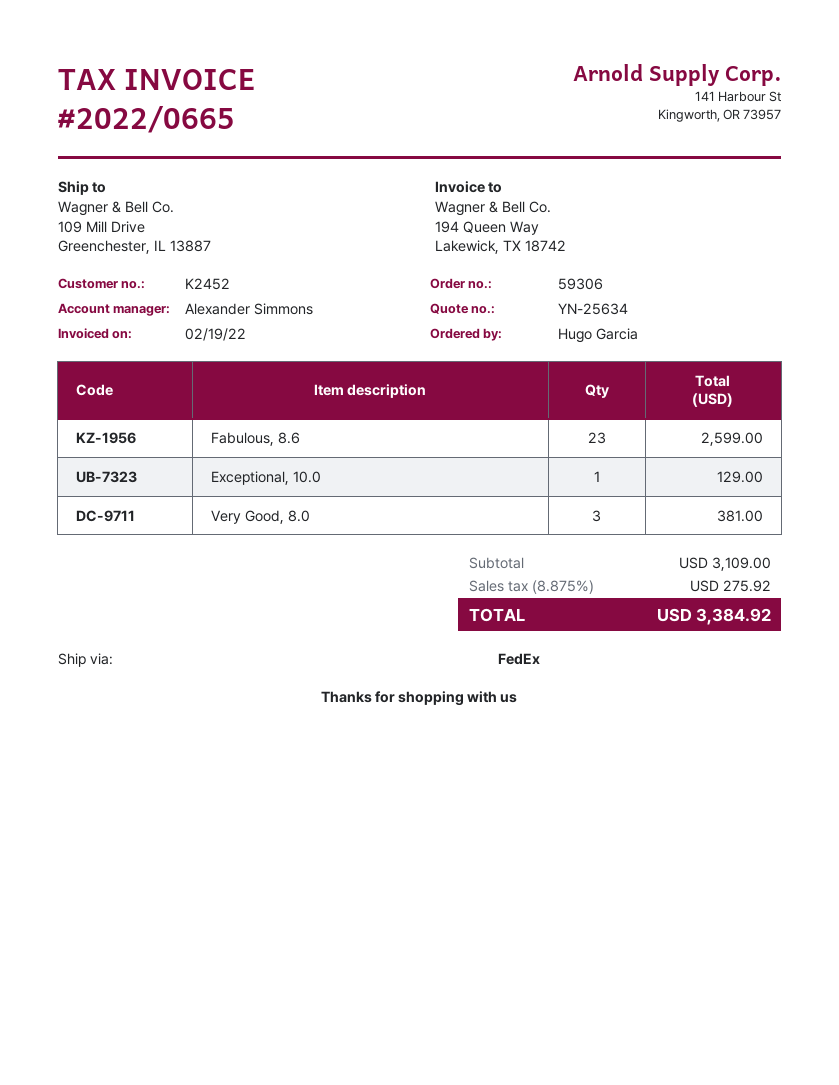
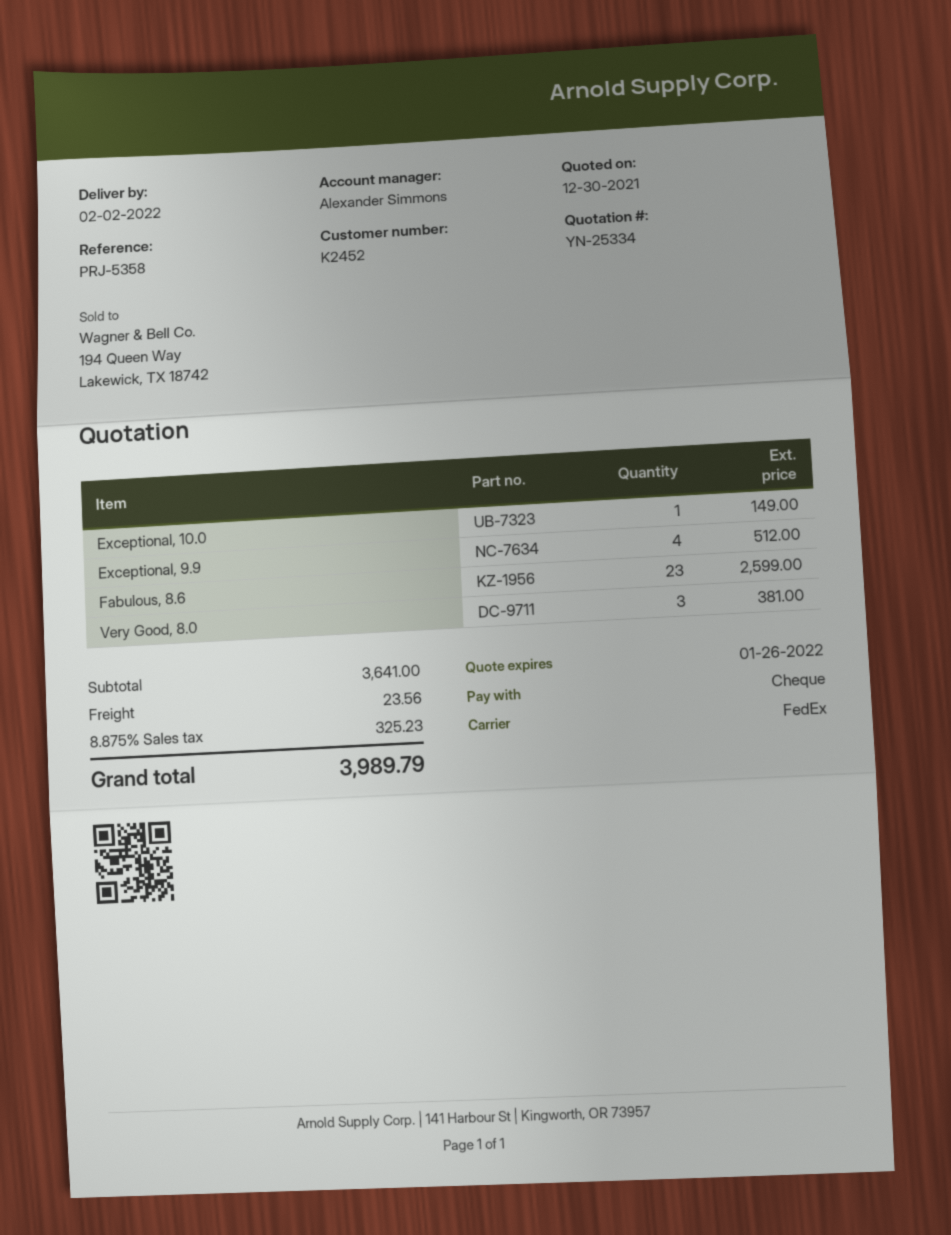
quote number: YN-25634 -> YN-25334
Exceptional, 10.0: 1 for 129.00 -> 1 for 149.00
Exceptional, 9.9: none -> 4 for 512.00
subtotal: 3109.00 -> 3641.00
shipping: none -> 23.56
tax: 8.875% = 275.92 -> 8.875% = 325.23
total: 3384.92 -> 3989.79

